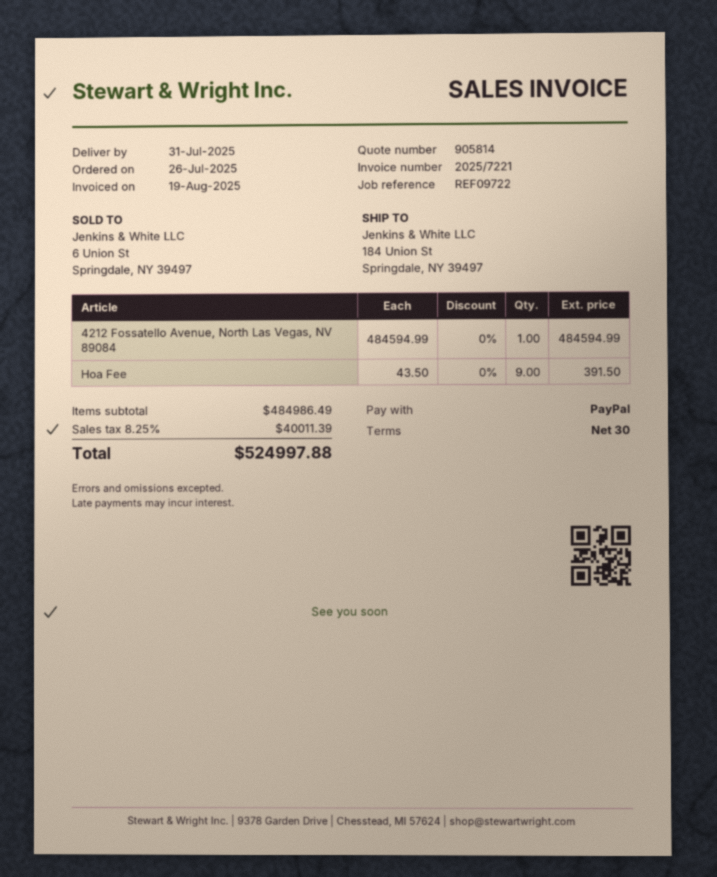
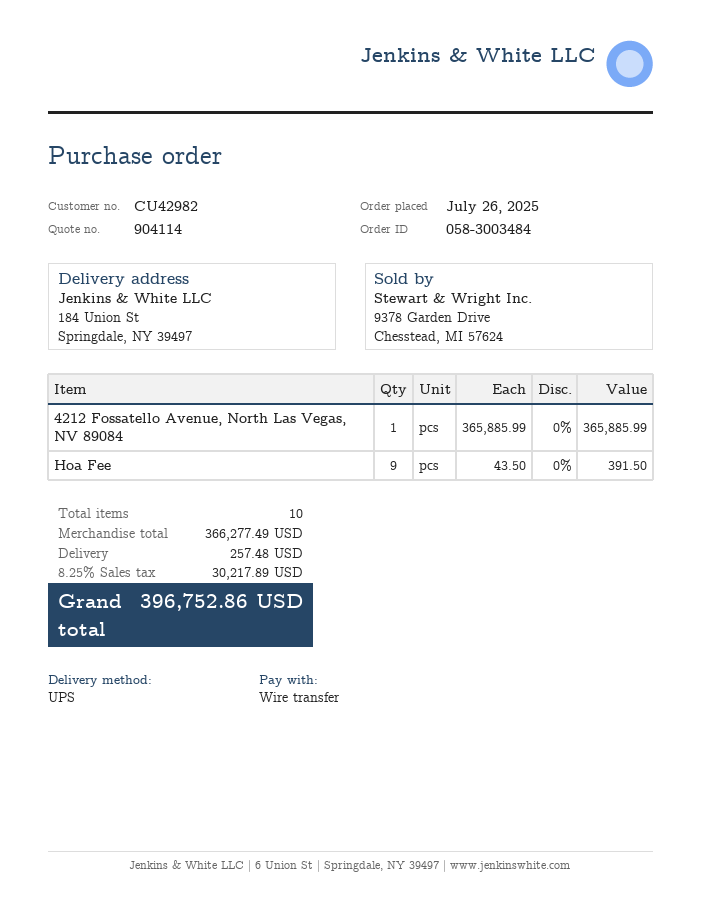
quote number: 905814 -> 904114
payment method: PayPal -> bank transfer
4212 Fossatello Avenue, North Las Vegas, NV 89084: 1 x 484594.99 = 484594.99 -> 1 x 365885.99 = 365885.99
subtotal: 484986.49 -> 366277.49
shipping: none -> 257.48
tax: 8.25% = 40011.39 -> 8.25% = 30217.89
total: 524997.88 -> 396752.86

